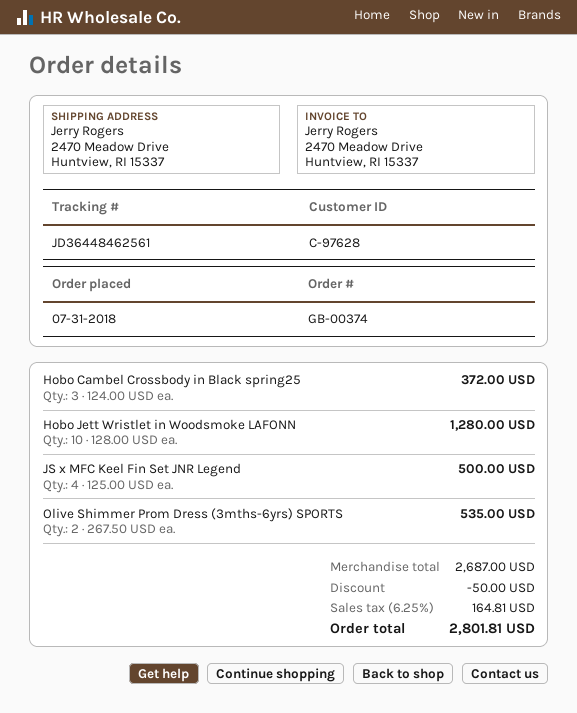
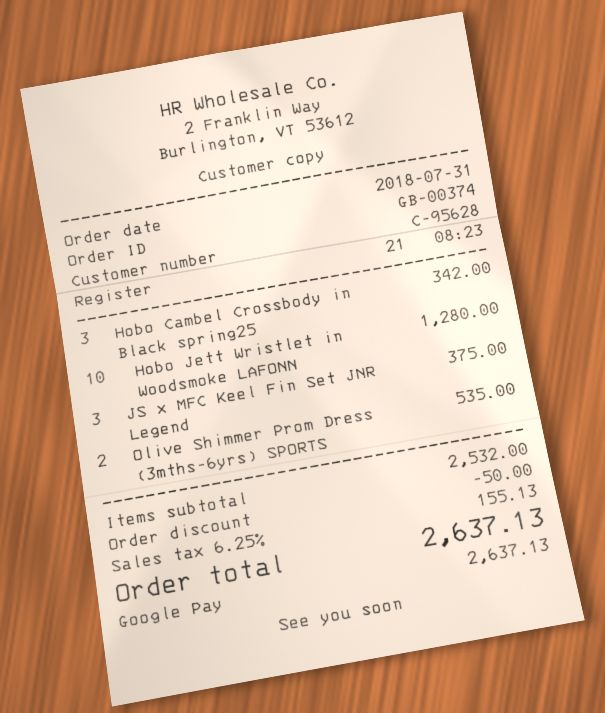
customer number: C-97628 -> C-95628
Hobo Cambel Crossbody in Black spring25: 3 for 372.00 -> 3 for 342.00
JS x MFC Keel Fin Set JNR Legend: 4 for 500.00 -> 3 for 375.00
subtotal: 2687.00 -> 2532.00
tax: 6.25% = 164.81 -> 6.25% = 155.13
total: 2801.81 -> 2637.13

